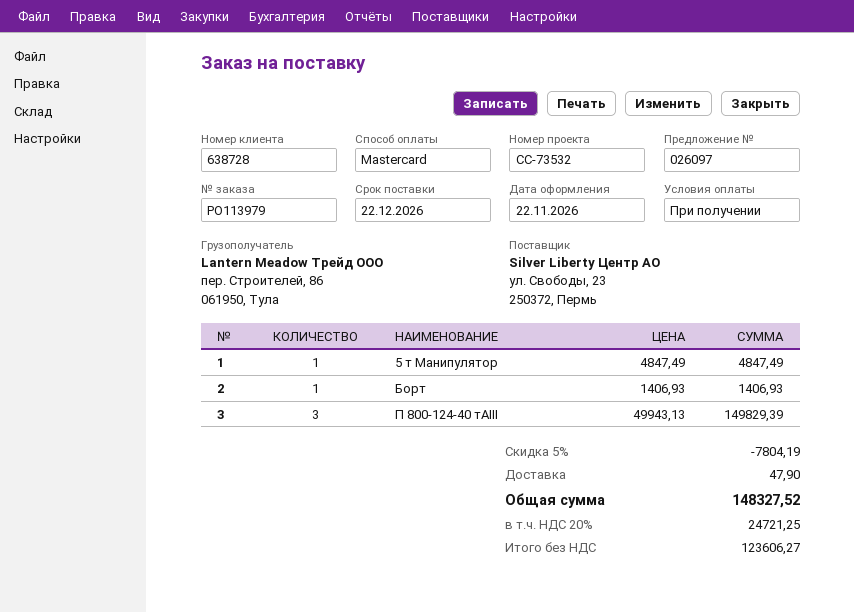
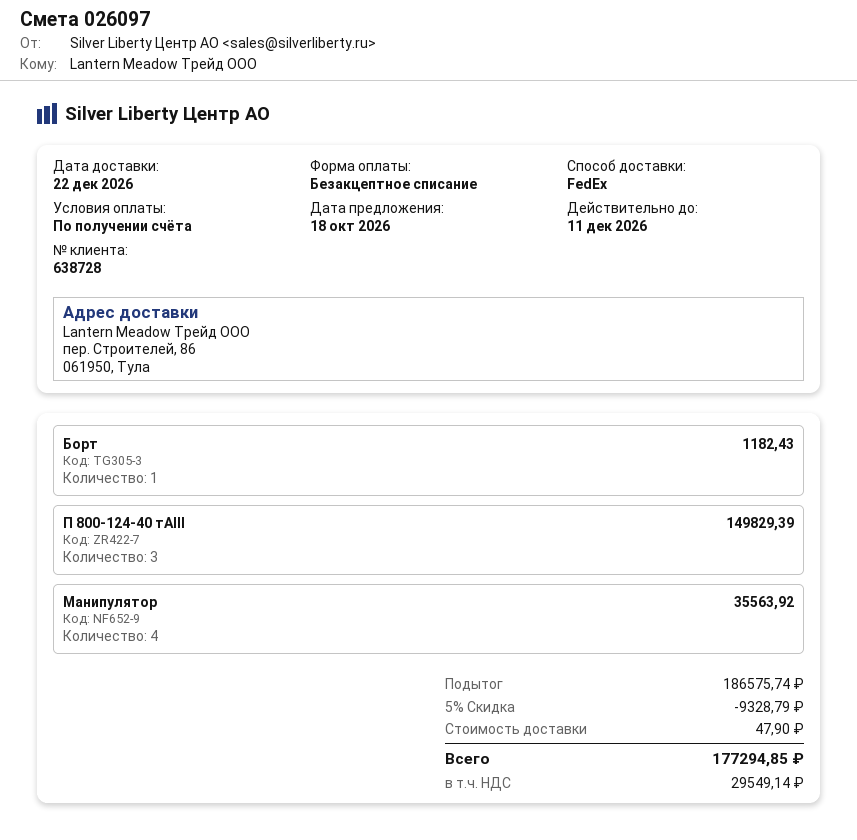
payment method: Mastercard -> direct debit
5 т Манипулятор: 1 for 4847.49 -> none
Борт: 1 for 1406.93 -> 1 for 1182.43
Манипулятор: none -> 4 for 35563.92
discount: 5% = 7804.19 -> 5% = 9328.79
tax: 24721.25 -> 29549.14
total: 148327.52 -> 177294.85

